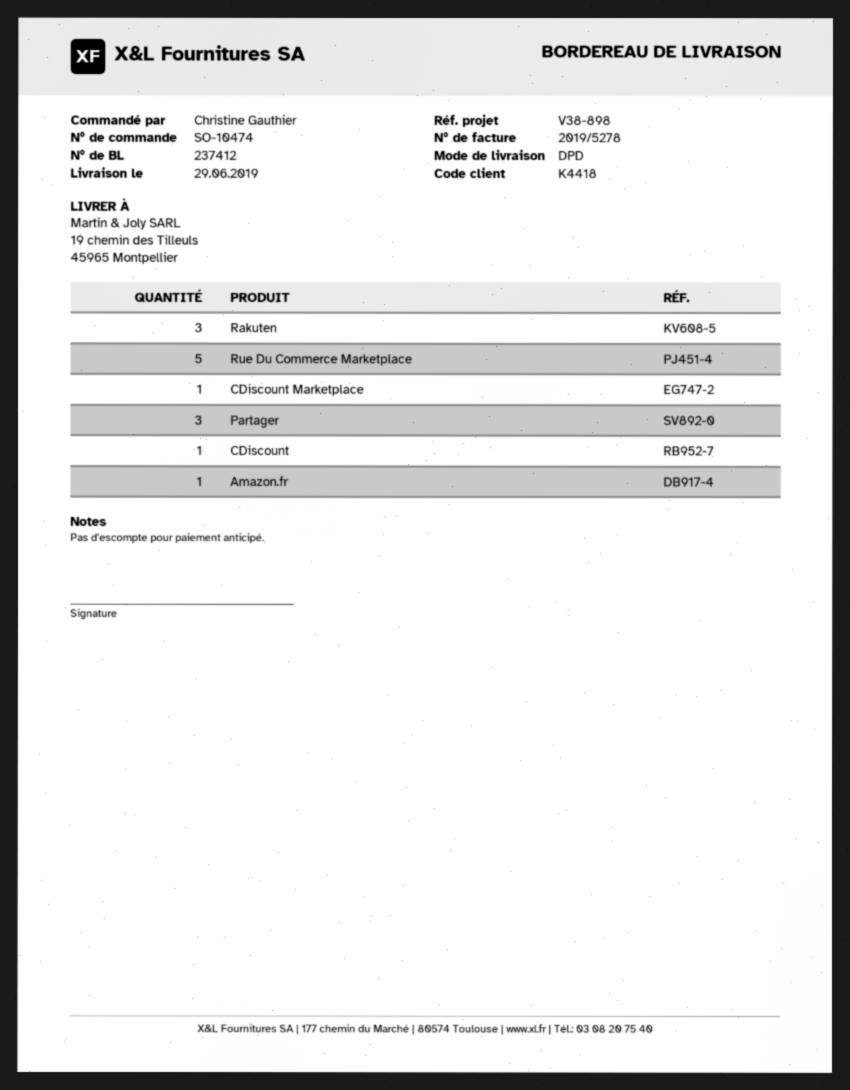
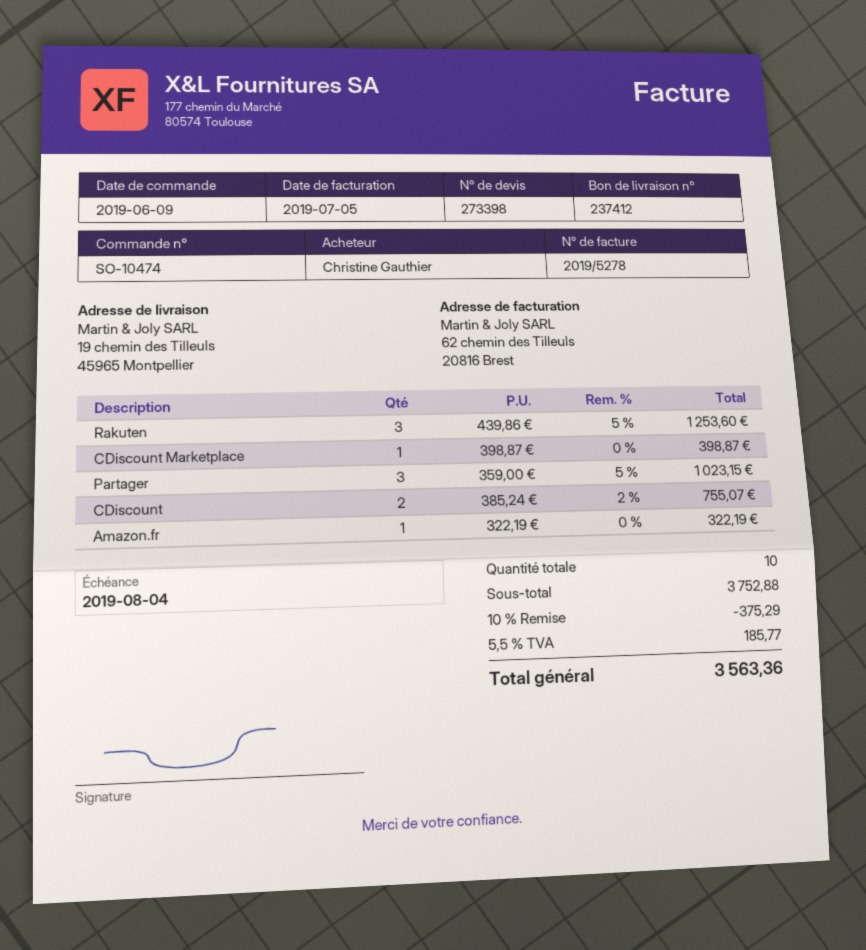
Rue Du Commerce Marketplace: 5 -> none
CDiscount: 1 -> 2

